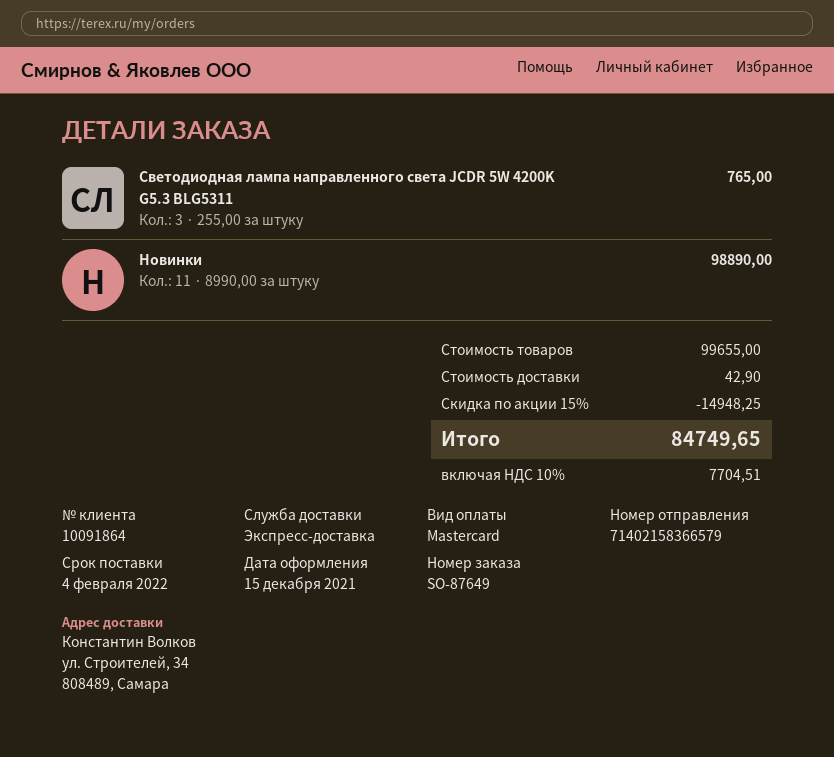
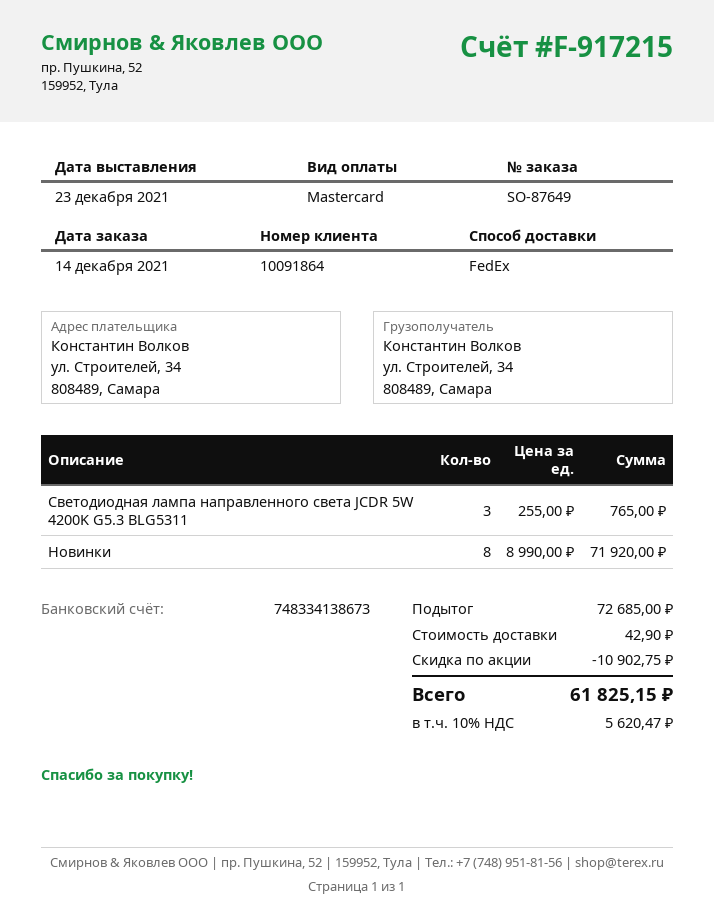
order date: 2021-12-15 -> 2021-12-14
shipping method: express -> FedEx
Новинки: 11 x 8990.00 = 98890.00 -> 8 x 8990.00 = 71920.00
subtotal: 99655.00 -> 72685.00
discount: 14948.25 -> 10902.75
tax: 10% = 7704.51 -> 10% = 5620.47
total: 84749.65 -> 61825.15

